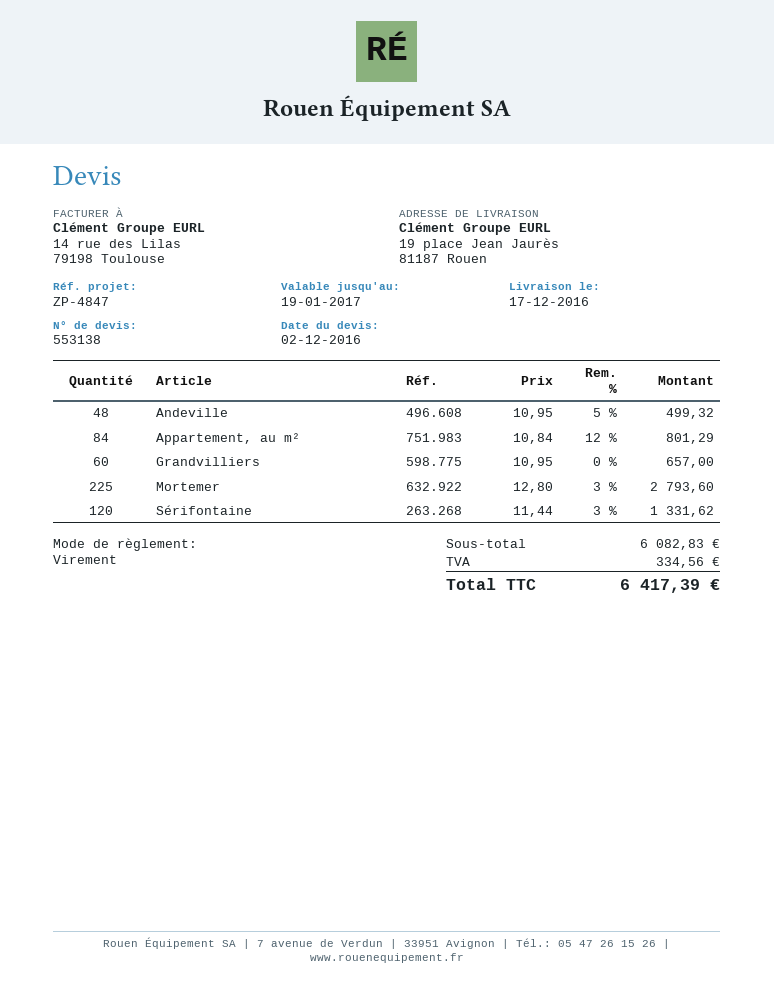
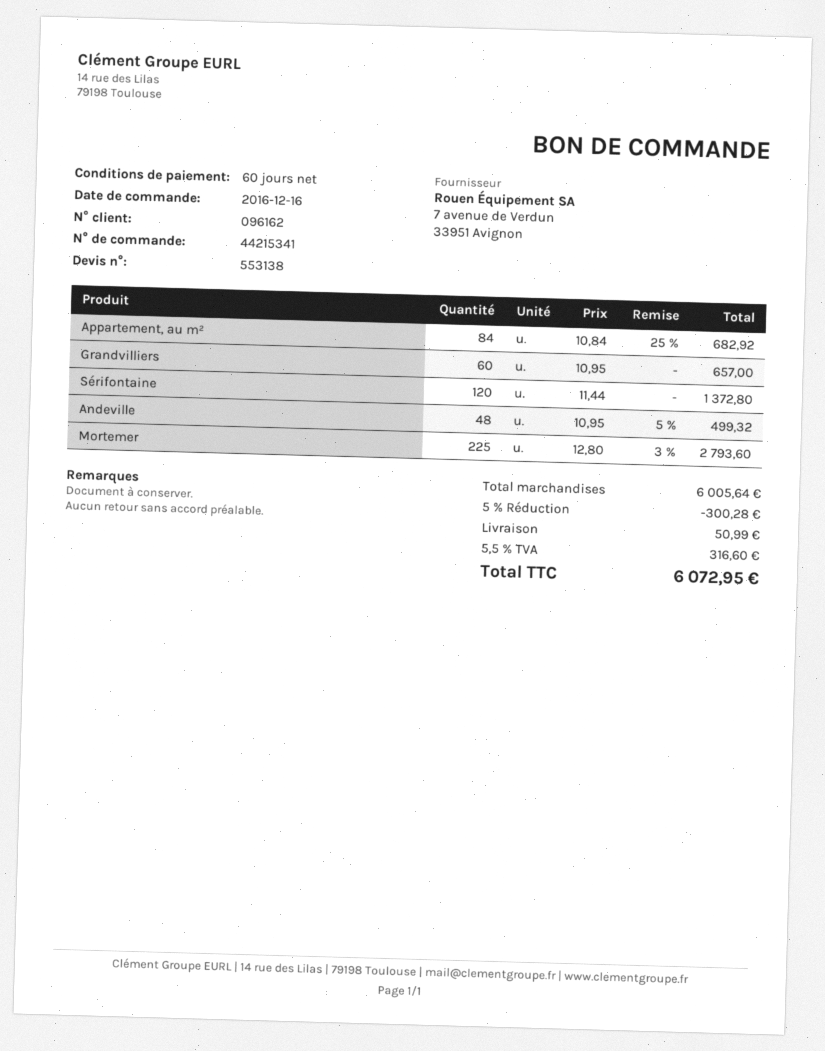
Appartement, au m²: 84 x 10.84 - 12% = 801.29 -> 84 x 10.84 - 25% = 682.92
Sérifontaine: 120 x 11.44 - 3% = 1331.62 -> 120 x 11.44 = 1372.80
subtotal: 6082.83 -> 6005.64
discount: none -> 5% = 300.28
shipping: none -> 50.99
tax: 334.56 -> 316.60
total: 6417.39 -> 6072.95

